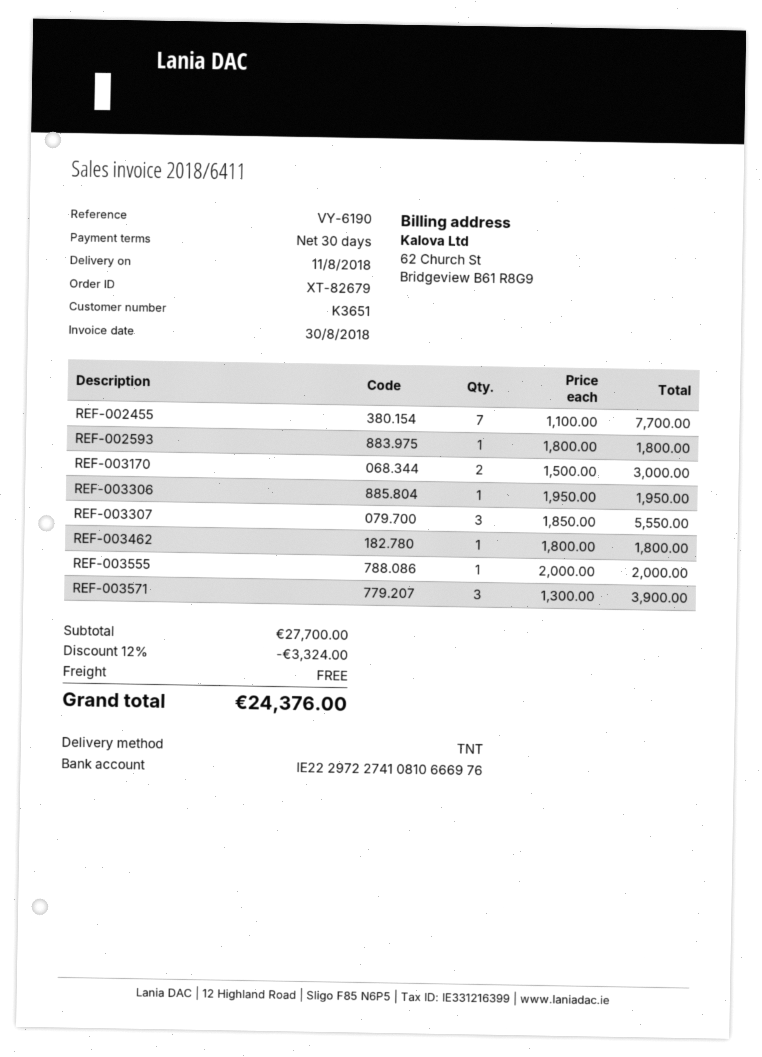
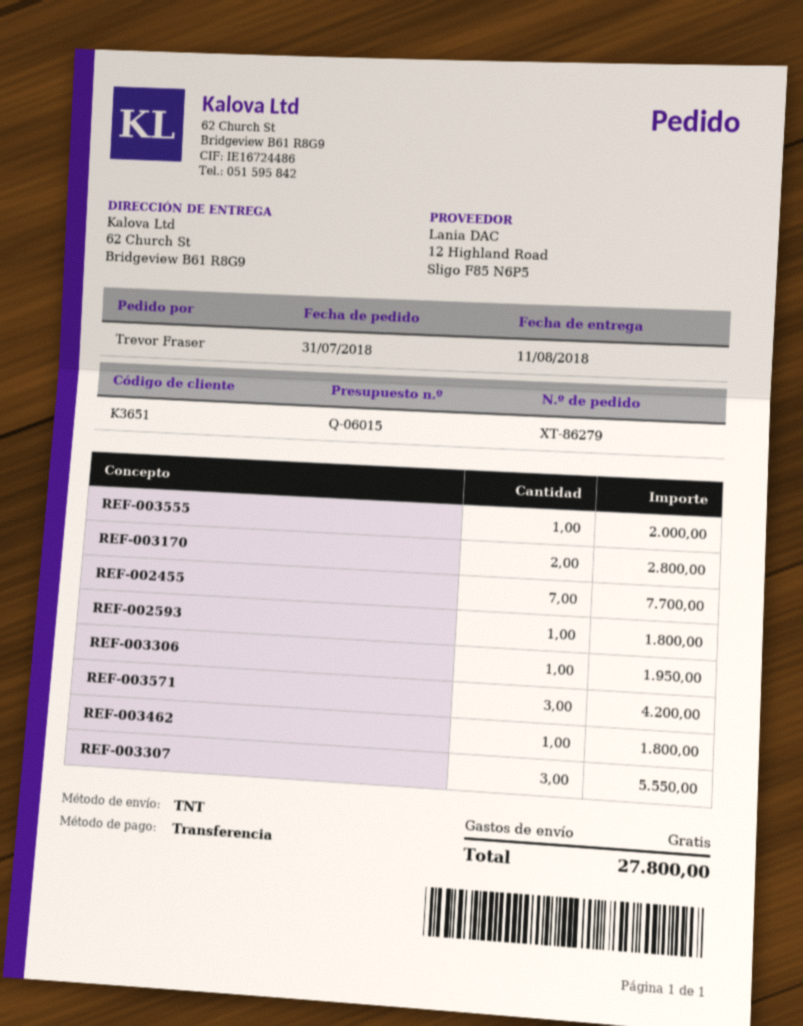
order number: XT-82679 -> XT-86279
REF-003170: 2 for 3000.00 -> 2 for 2800.00
REF-003571: 3 for 3900.00 -> 3 for 4200.00
discount: 12% = 3324.00 -> none
total: 24376.00 -> 27800.00

